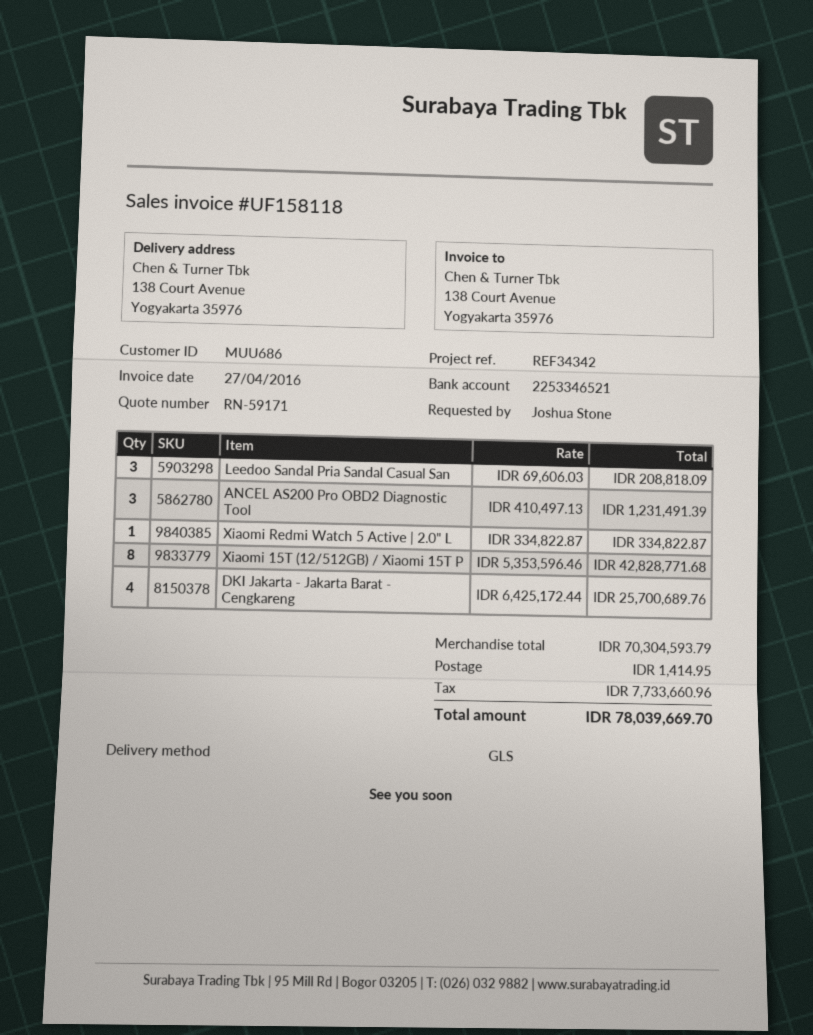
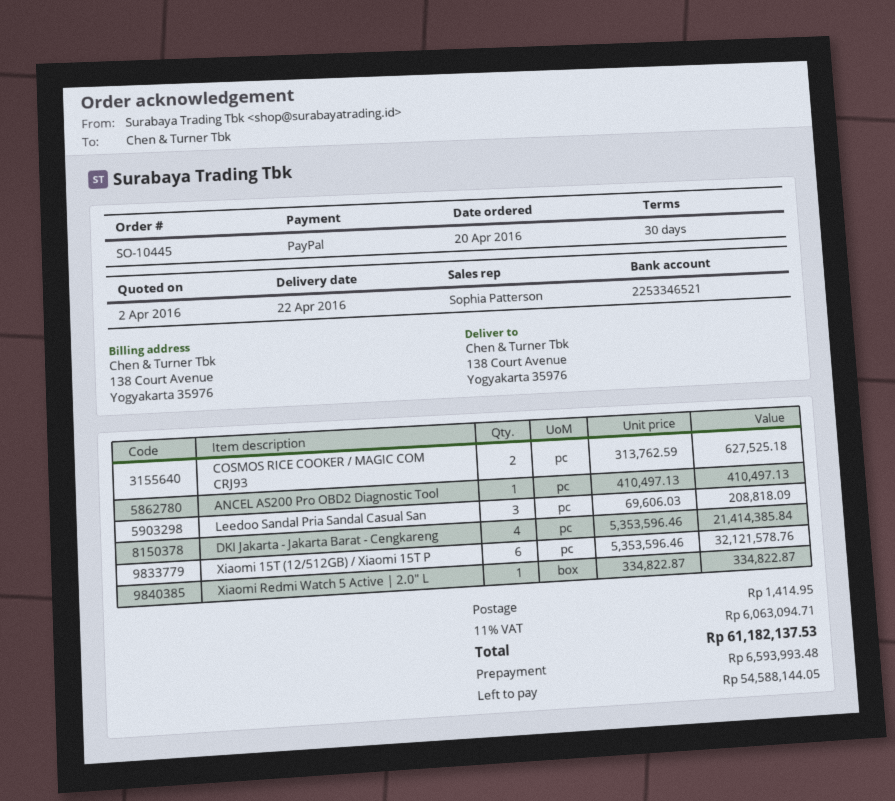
ANCEL AS200 Pro OBD2 Diagnostic Tool: 3 x 410497.13 = 1231491.39 -> 1 x 410497.13 = 410497.13
Xiaomi 15T (12/512GB) / Xiaomi 15T P: 8 x 5353596.46 = 42828771.68 -> 6 x 5353596.46 = 32121578.76
DKI Jakarta - Jakarta Barat - Cengkareng: 4 x 6425172.44 = 25700689.76 -> 4 x 5353596.46 = 21414385.84
COSMOS RICE COOKER / MAGIC COM CRJ93: none -> 2 x 313762.59 = 627525.18
tax: 7733660.96 -> 6063094.71
total: 78039669.70 -> 61182137.53

